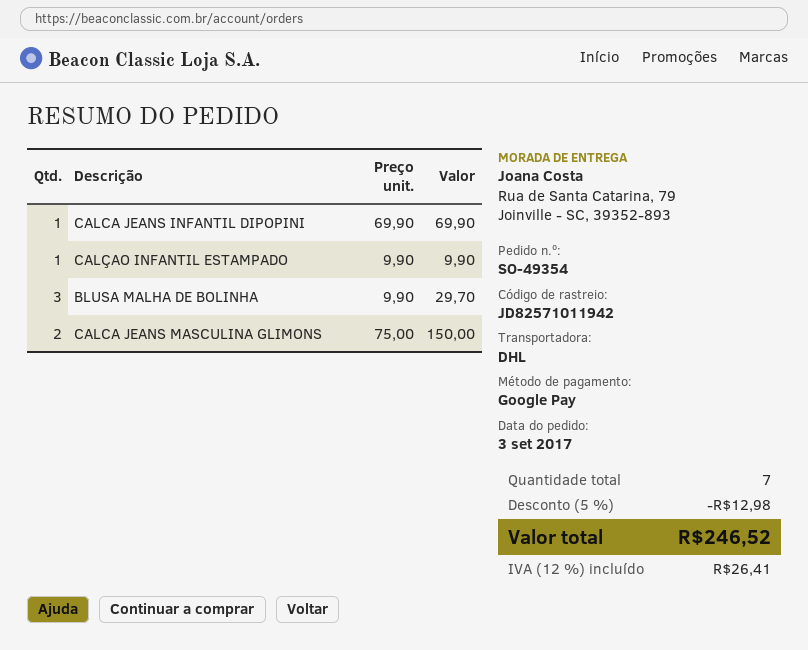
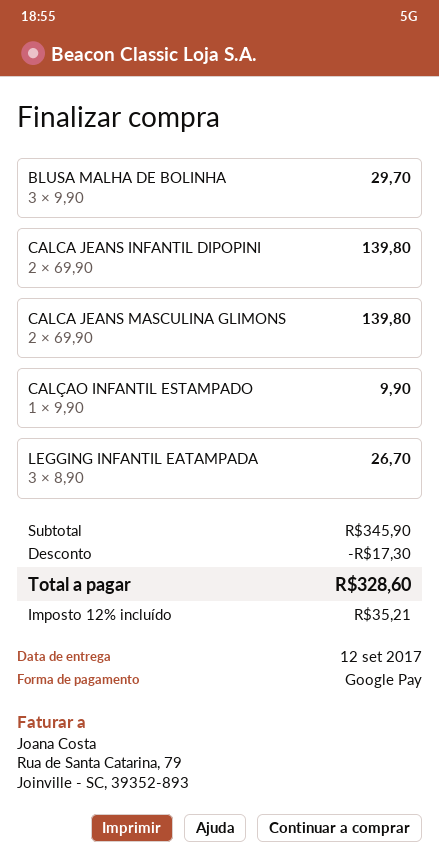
CALCA JEANS INFANTIL DIPOPINI: 1 x 69.90 = 69.90 -> 2 x 69.90 = 139.80
CALCA JEANS MASCULINA GLIMONS: 2 x 75.00 = 150.00 -> 2 x 69.90 = 139.80
LEGGING INFANTIL EATAMPADA: none -> 3 x 8.90 = 26.70
discount: 12.98 -> 17.30
tax: 12% = 26.41 -> 12% = 35.21
total: 246.52 -> 328.60

